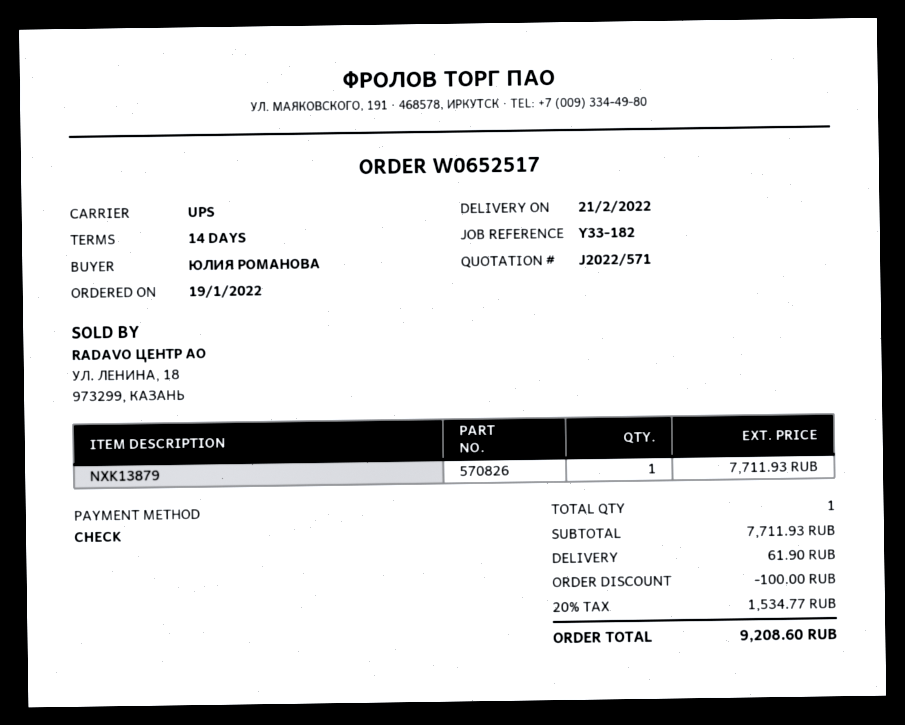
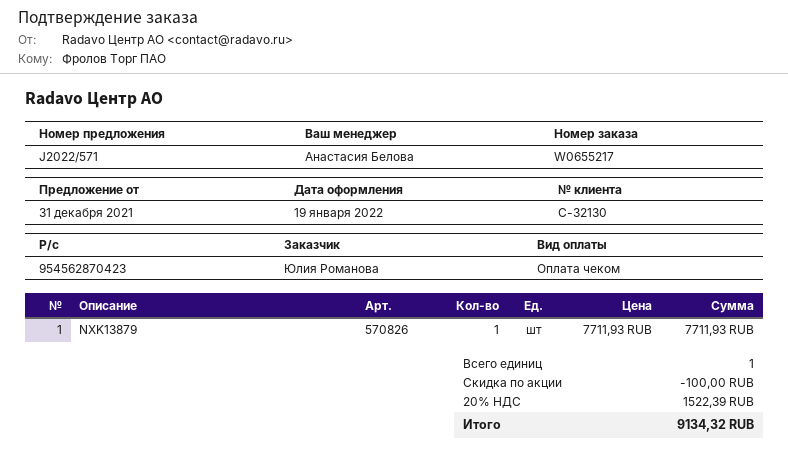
order number: W0652517 -> W0655217
shipping: 61.90 -> none
tax: 20% = 1534.77 -> 20% = 1522.39
total: 9208.60 -> 9134.32

